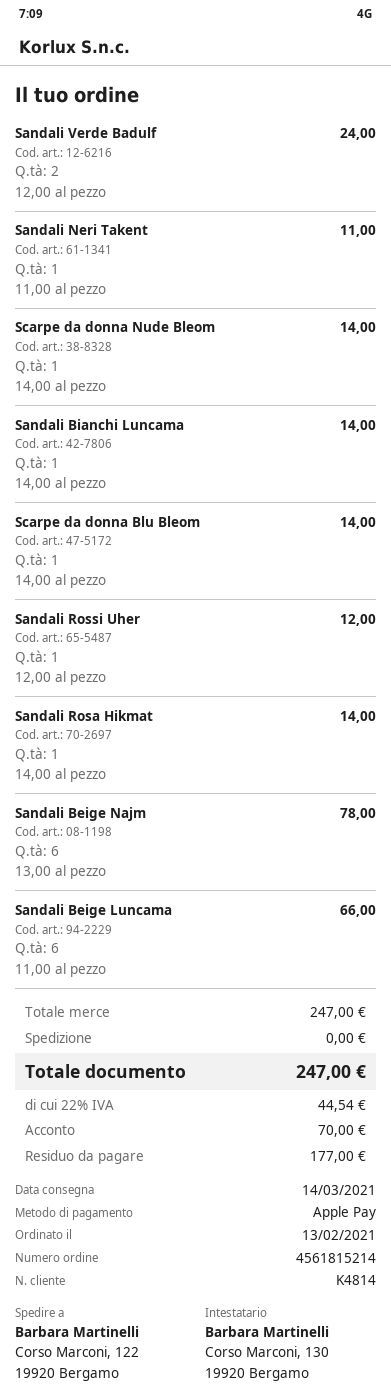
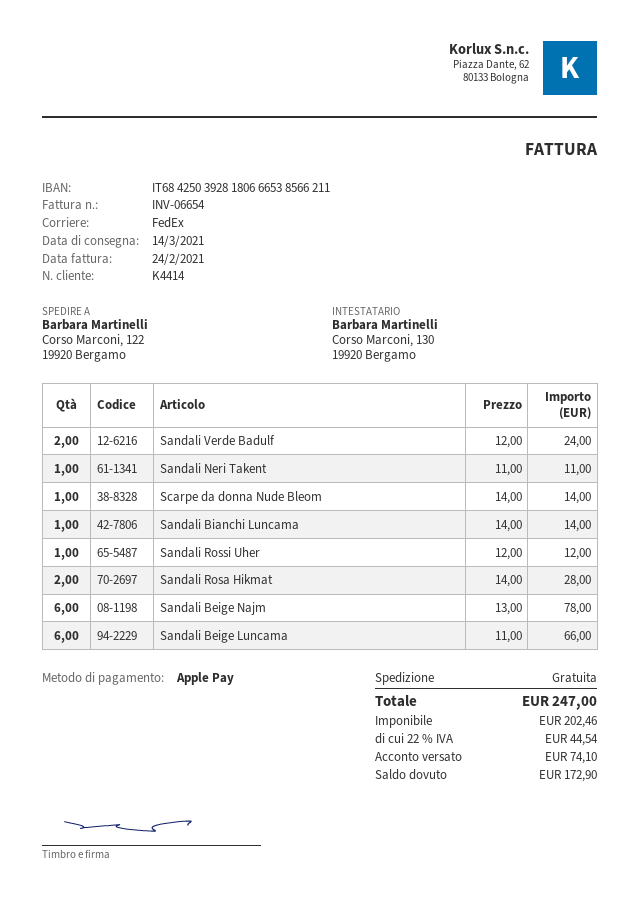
customer number: K4814 -> K4414
Scarpe da donna Blu Bleom: 1 x 14.00 = 14.00 -> none
Sandali Rosa Hikmat: 1 x 14.00 = 14.00 -> 2 x 14.00 = 28.00
deposit: 70.00 -> 74.10
balance: 177.00 -> 172.90

